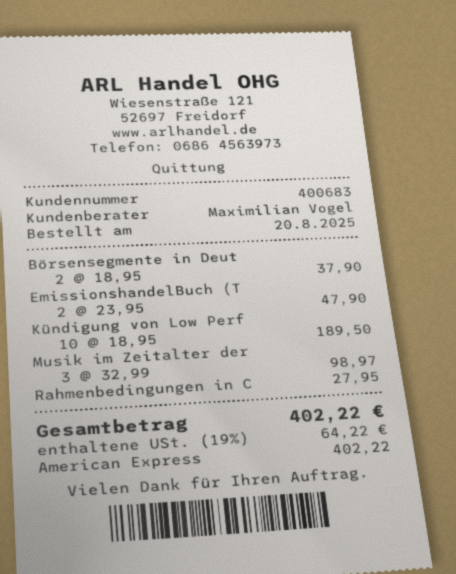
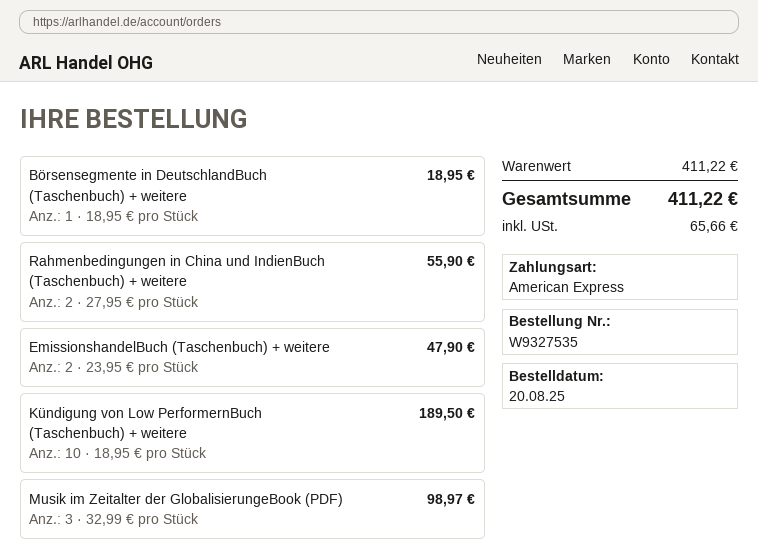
Börsensegmente in Deut: 2 x 18.95 = 37.90 -> 1 x 18.95 = 18.95
Rahmenbedingungen in C: 1 x 27.95 = 27.95 -> 2 x 27.95 = 55.90
tax: 64.22 -> 65.66
total: 402.22 -> 411.22

